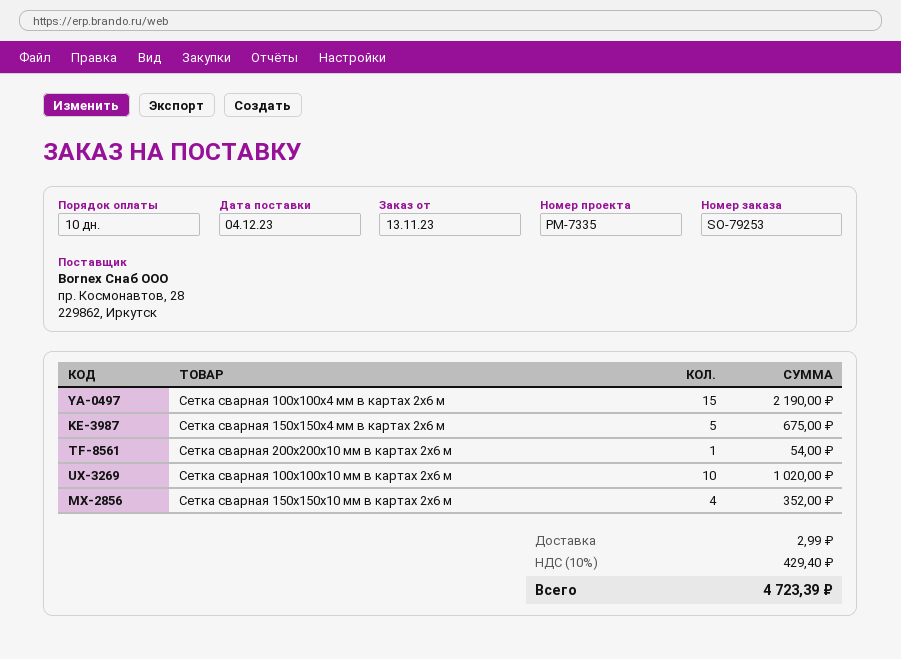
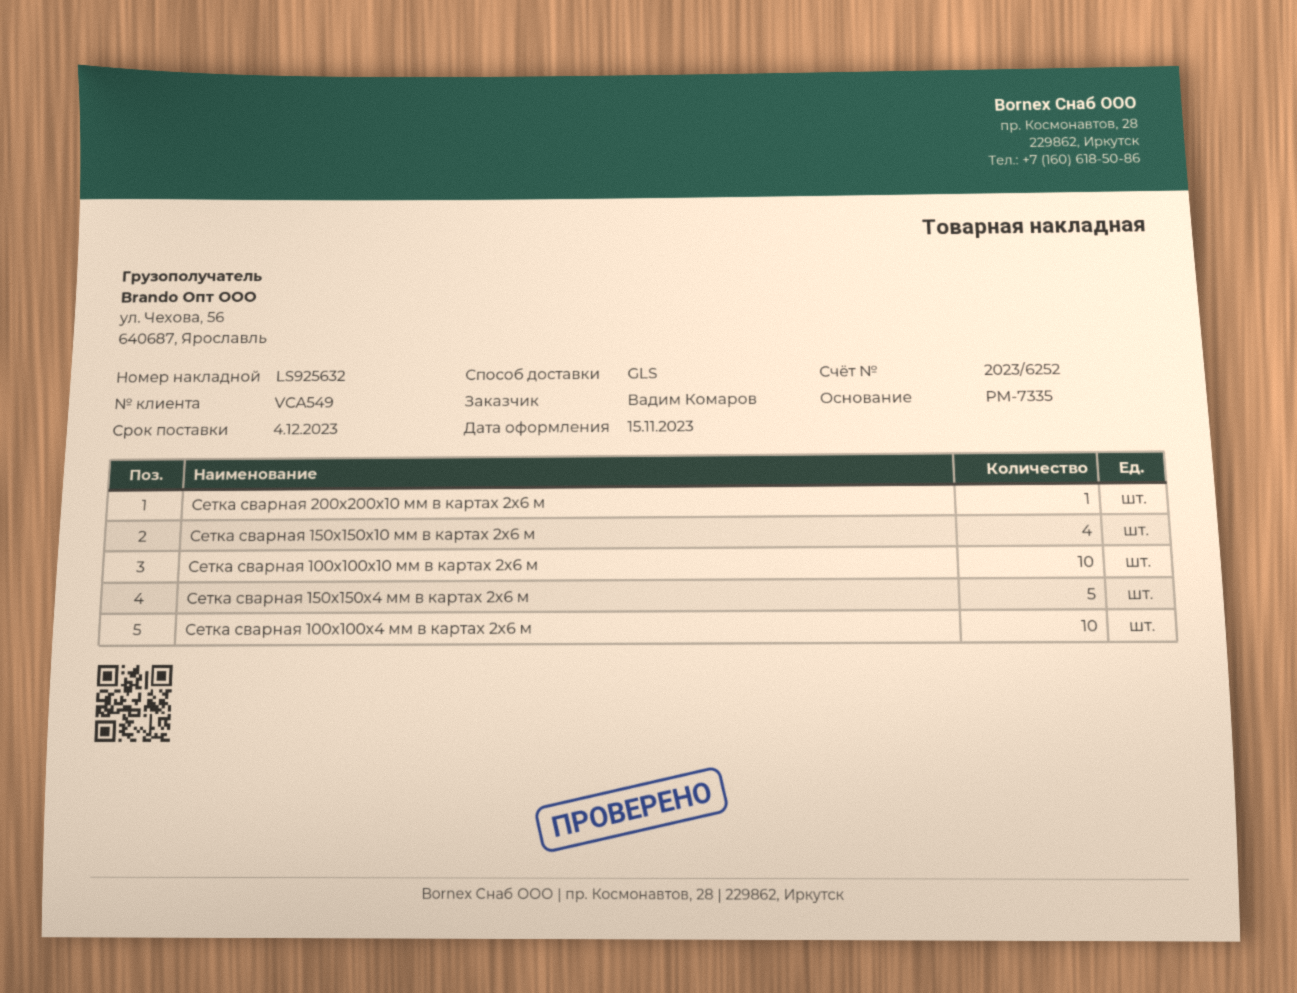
order date: 2023-11-13 -> 2023-11-15
Сетка сварная 100х100х4 мм в картах 2х6 м: 15 -> 10

